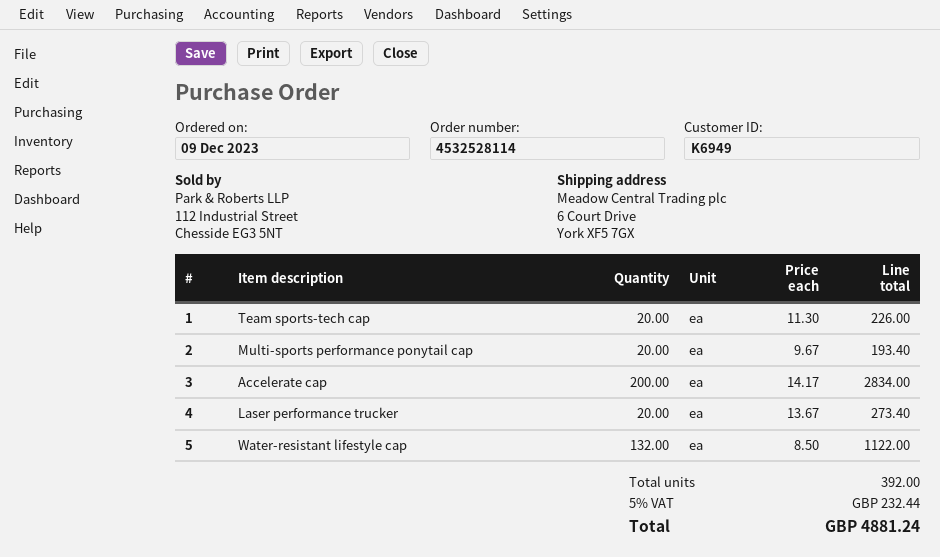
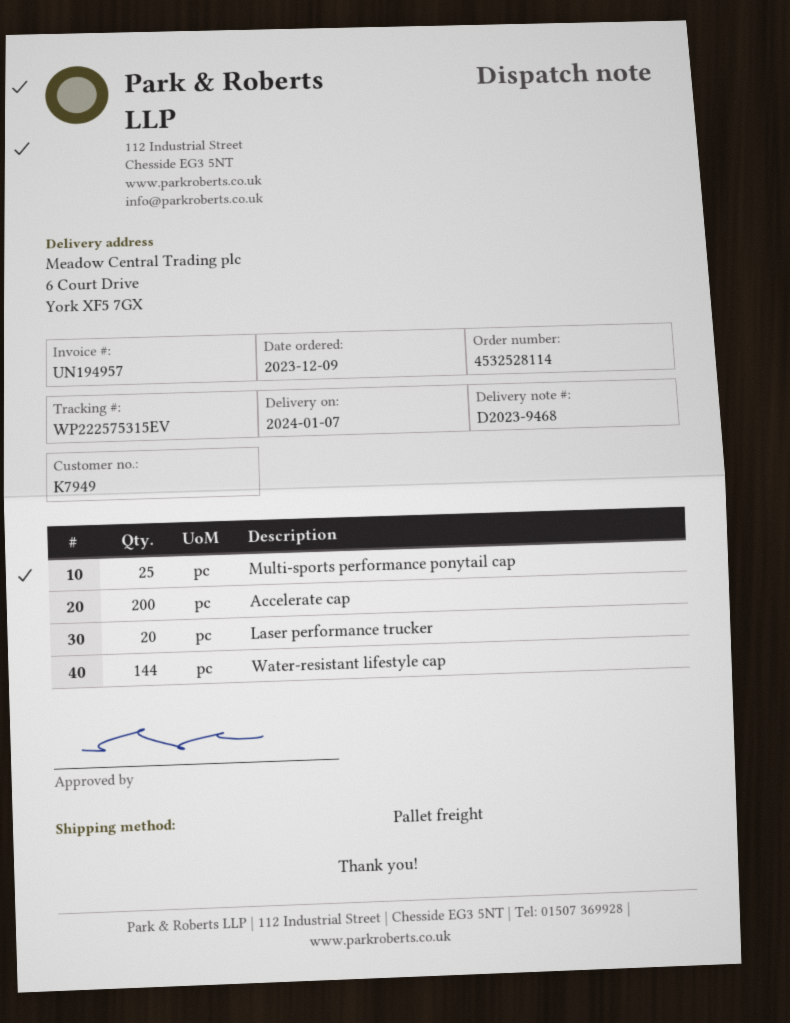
customer number: K6949 -> K7949
Team sports-tech cap: 20 -> none
Multi-sports performance ponytail cap: 20 -> 25
Water-resistant lifestyle cap: 132 -> 144

